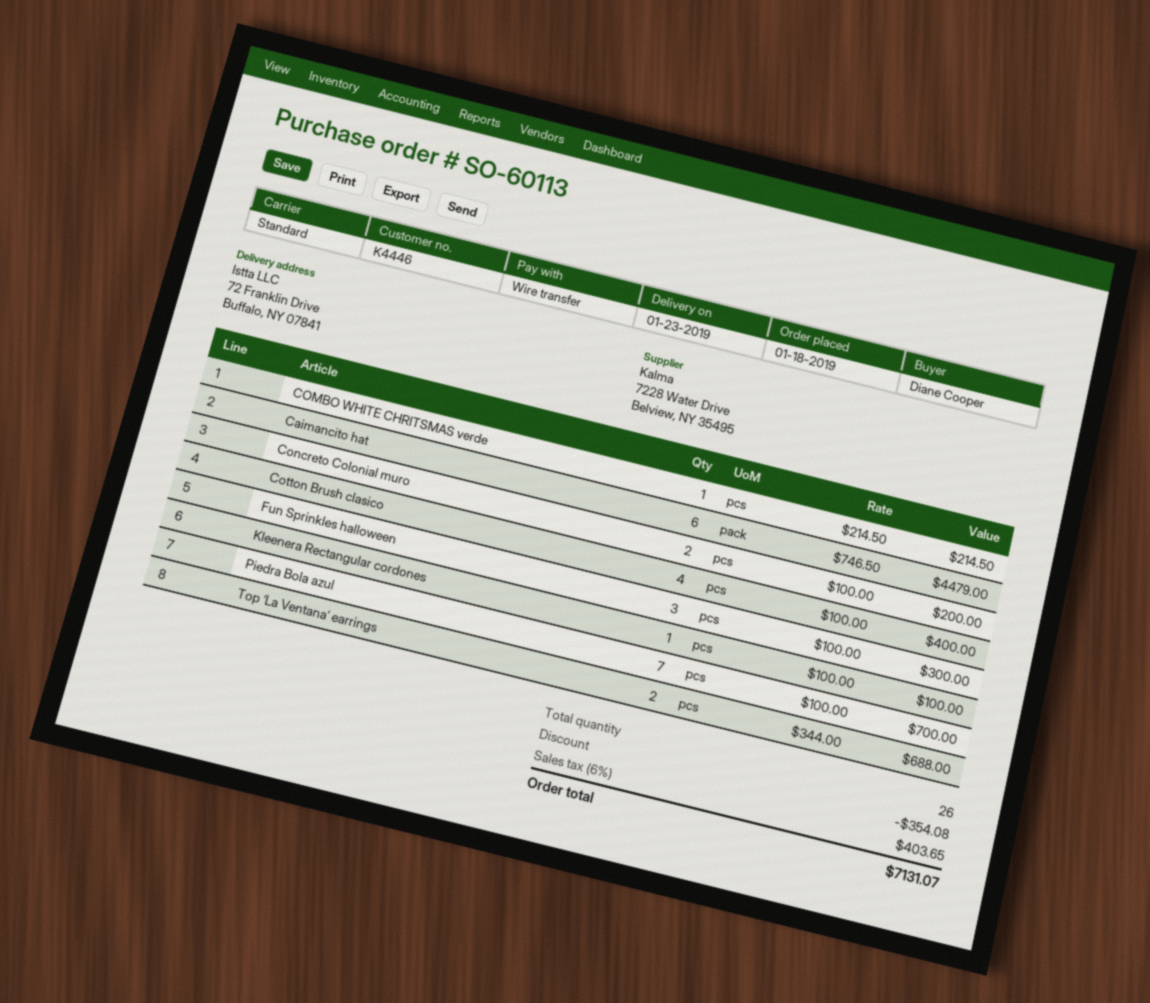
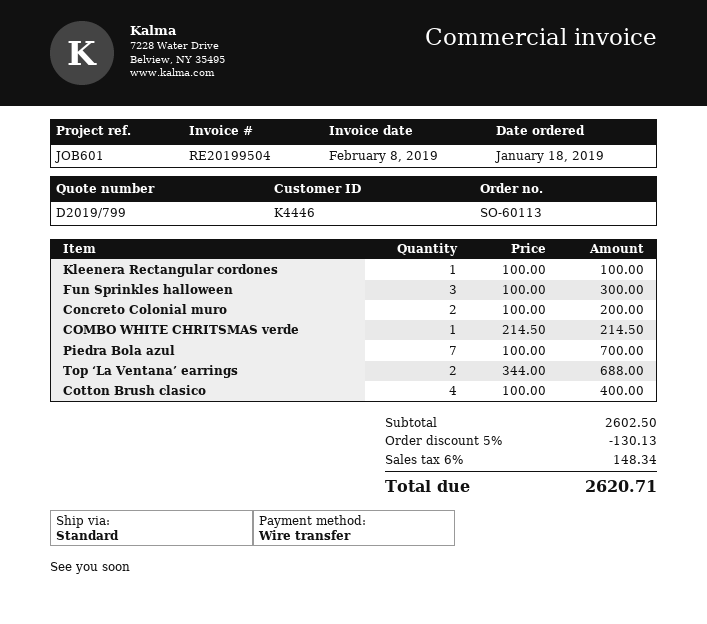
Caimancito hat: 6 x 746.50 = 4479.00 -> none
discount: 354.08 -> 130.13
tax: 6% = 403.65 -> 6% = 148.34
total: 7131.07 -> 2620.71

